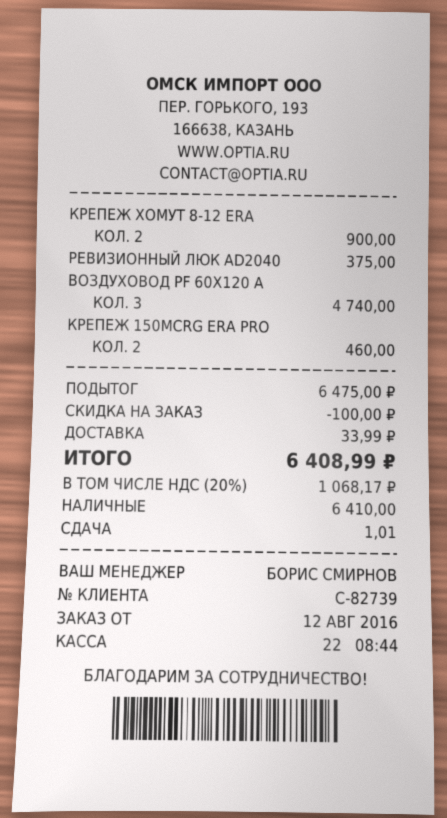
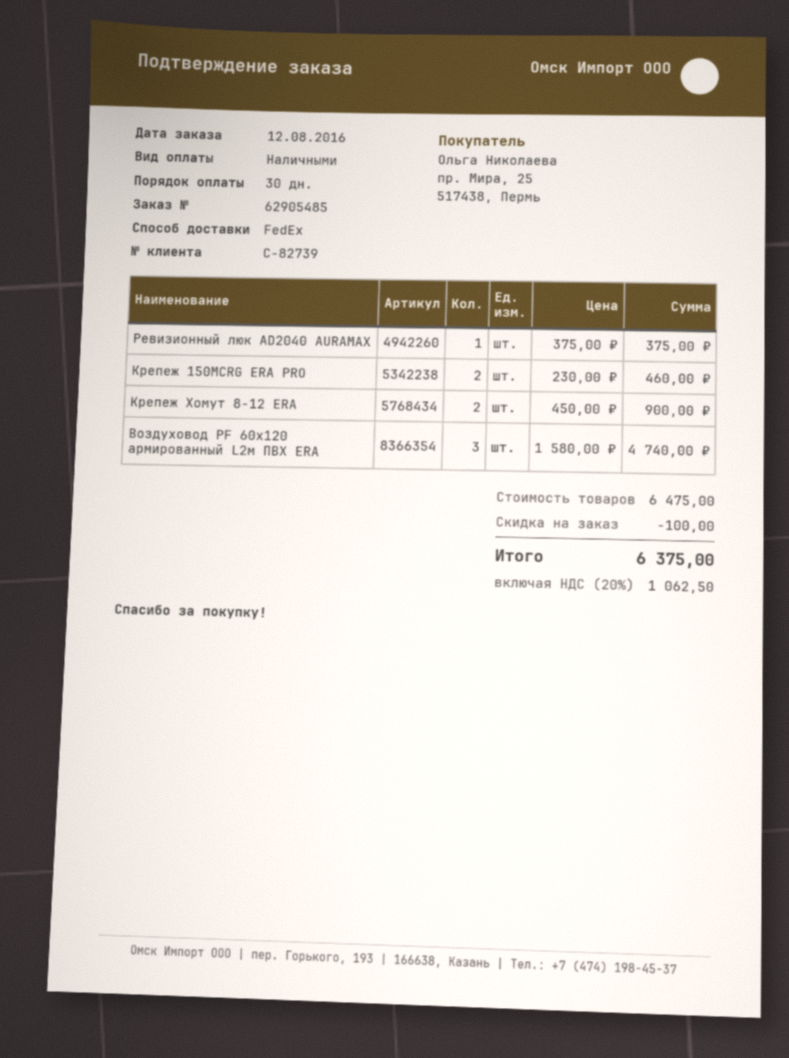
shipping: 33.99 -> none
tax: 20% = 1068.17 -> 20% = 1062.50
total: 6408.99 -> 6375.00

